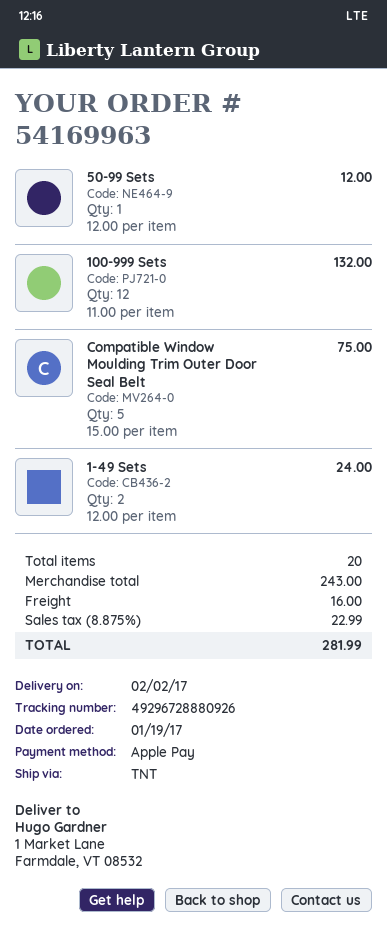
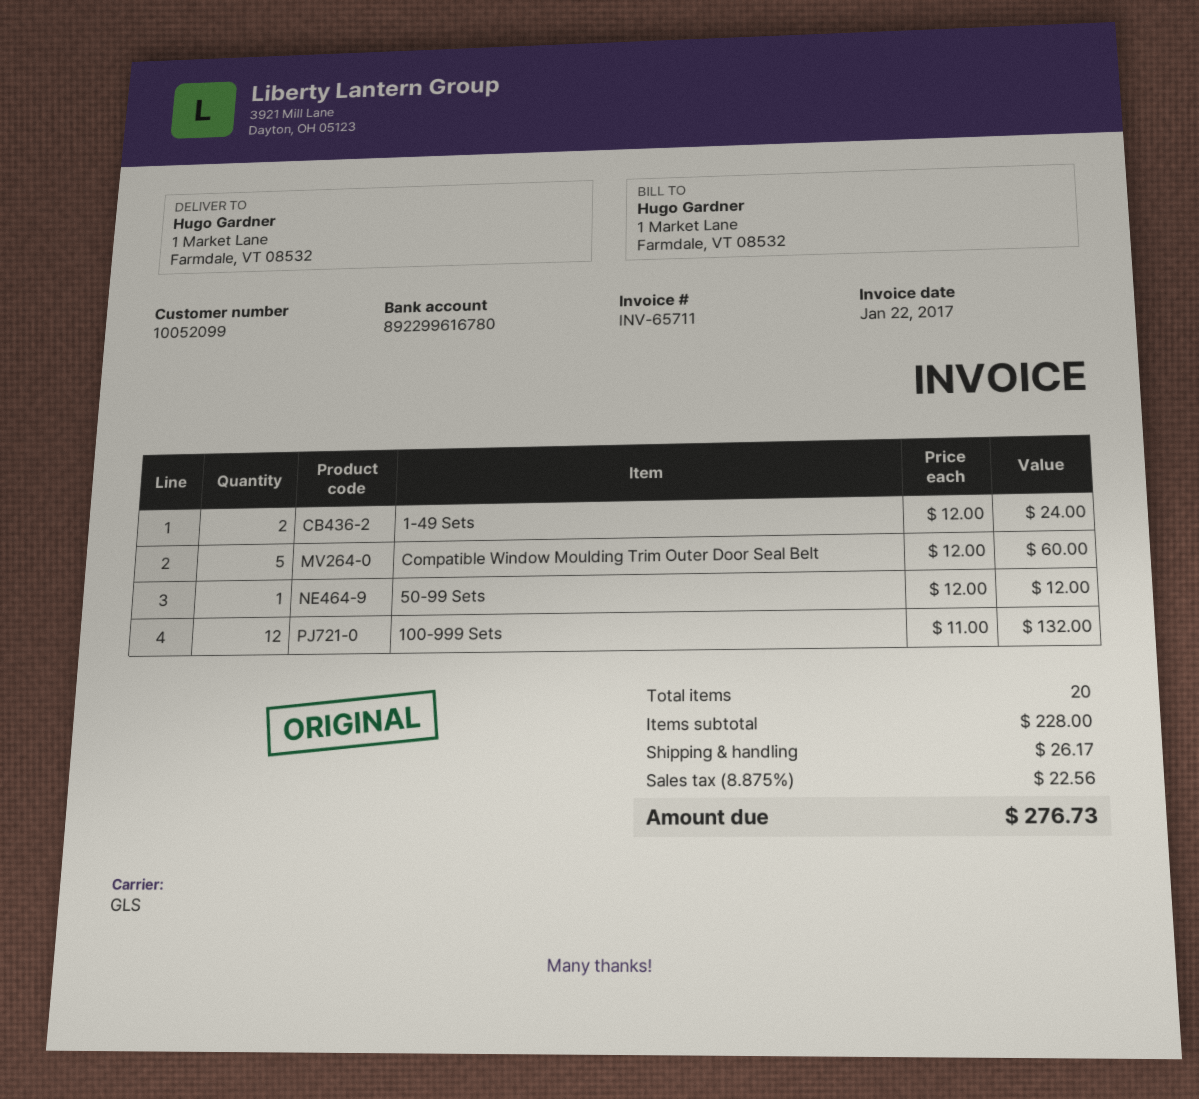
shipping method: TNT -> GLS
Compatible Window Moulding Trim Outer Door Seal Belt: 5 x 15.00 = 75.00 -> 5 x 12.00 = 60.00
subtotal: 243.00 -> 228.00
shipping: 16.00 -> 26.17
tax: 8.875% = 22.99 -> 8.875% = 22.56
total: 281.99 -> 276.73

